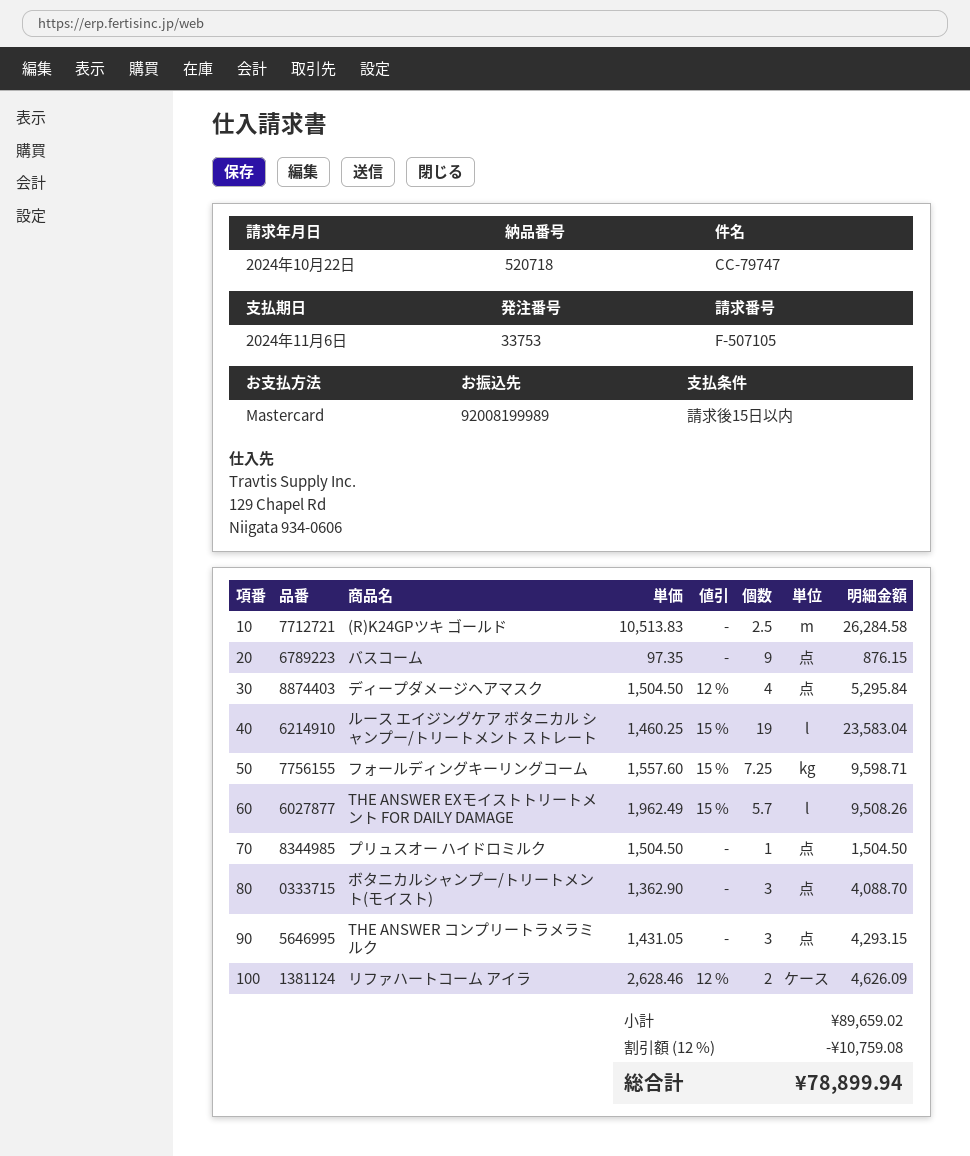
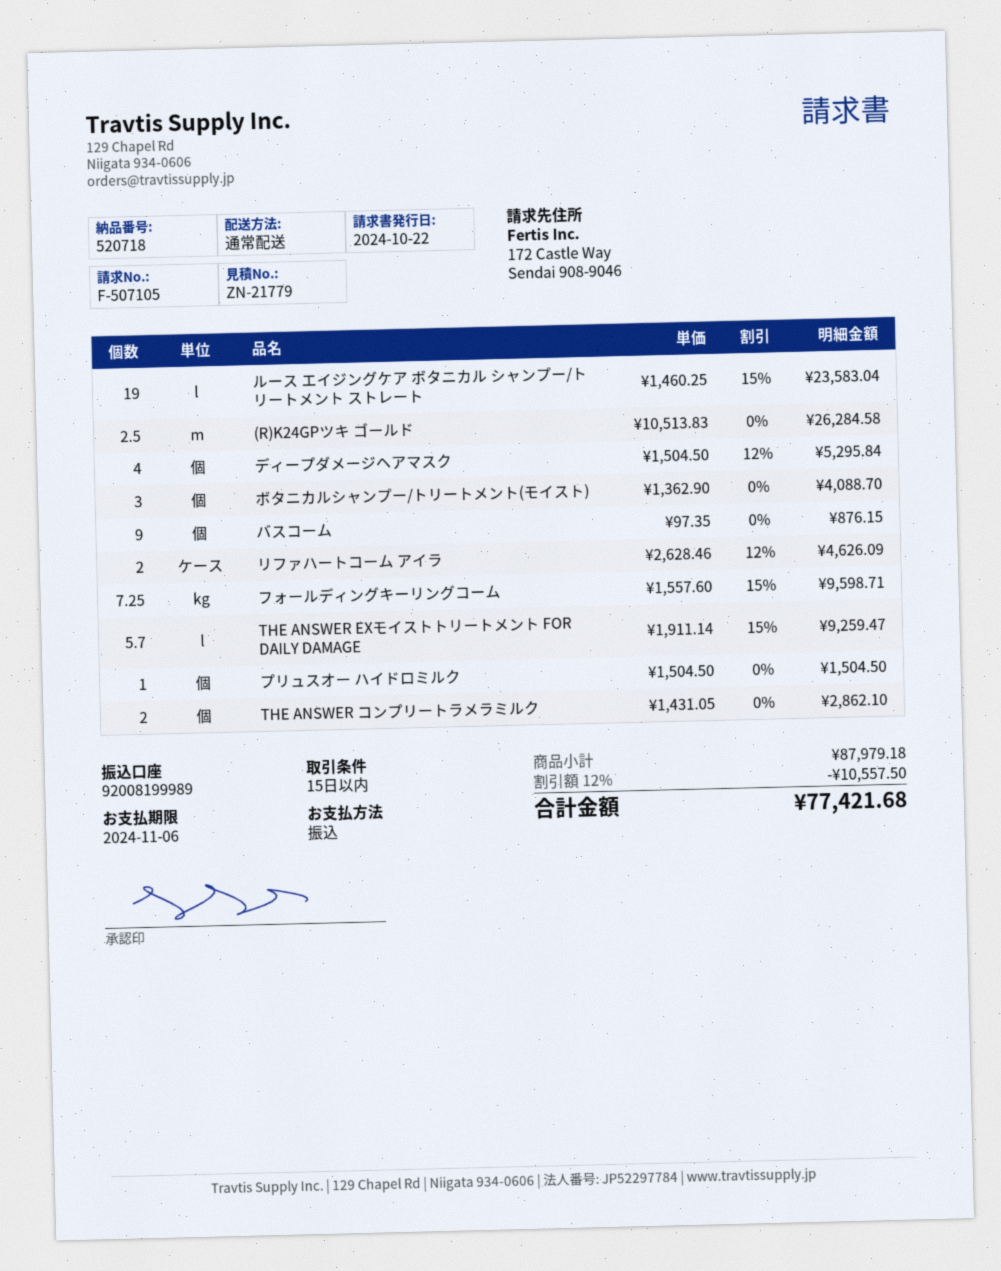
payment method: Mastercard -> bank transfer
THE ANSWER EXモイストトリートメント FOR DAILY DAMAGE: 5.7 x 1962.49 - 15% = 9508.26 -> 5.7 x 1911.14 - 15% = 9259.47
THE ANSWER コンプリートラメラミルク: 3 x 1431.05 = 4293.15 -> 2 x 1431.05 = 2862.10
subtotal: 89659.02 -> 87979.18
discount: 12% = 10759.08 -> 12% = 10557.50
total: 78899.94 -> 77421.68

